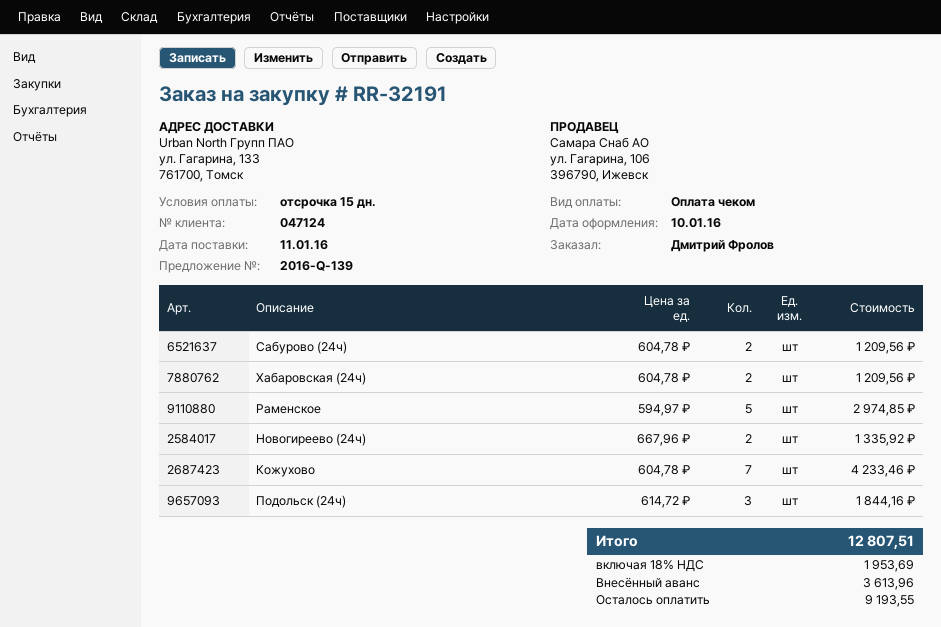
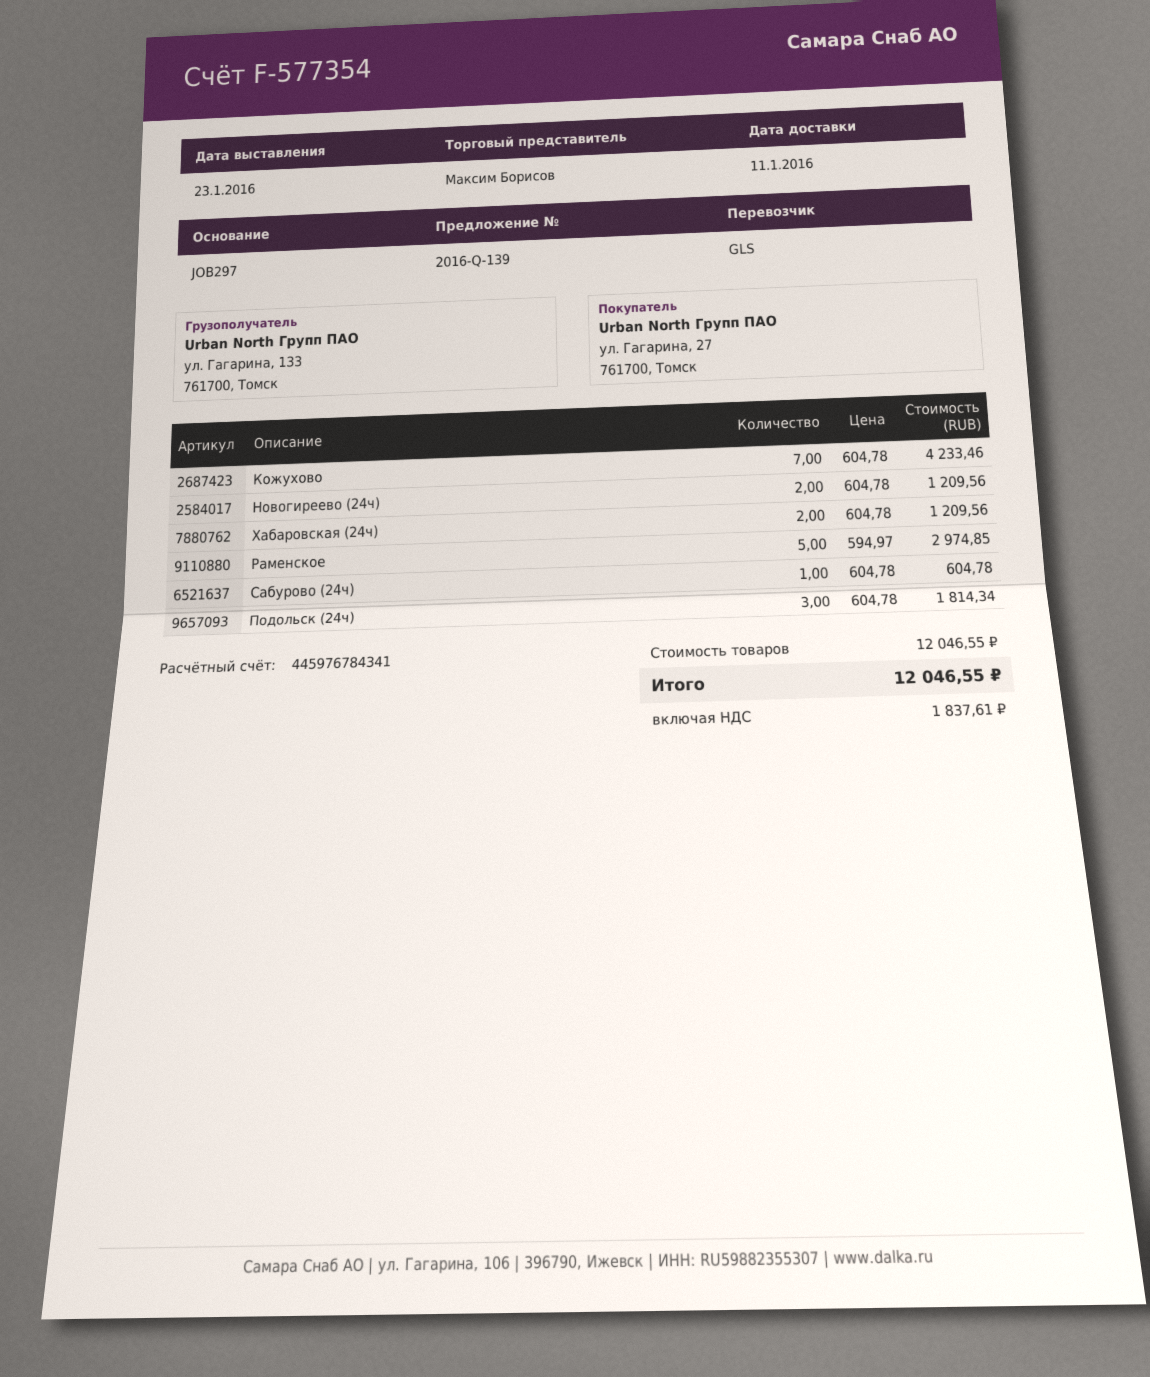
Сабурово (24ч): 2 x 604.78 = 1209.56 -> 1 x 604.78 = 604.78
Новогиреево (24ч): 2 x 667.96 = 1335.92 -> 2 x 604.78 = 1209.56
Подольск (24ч): 3 x 614.72 = 1844.16 -> 3 x 604.78 = 1814.34
tax: 1953.69 -> 1837.61
total: 12807.51 -> 12046.55

